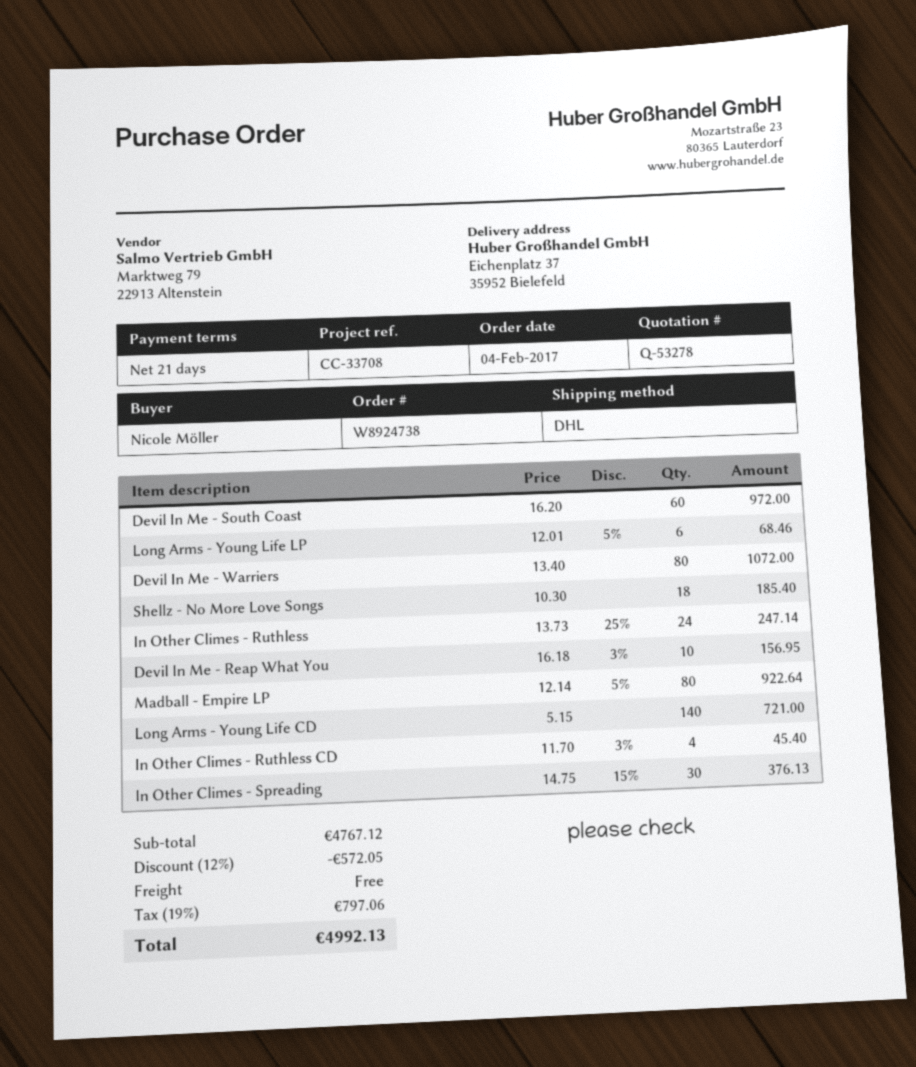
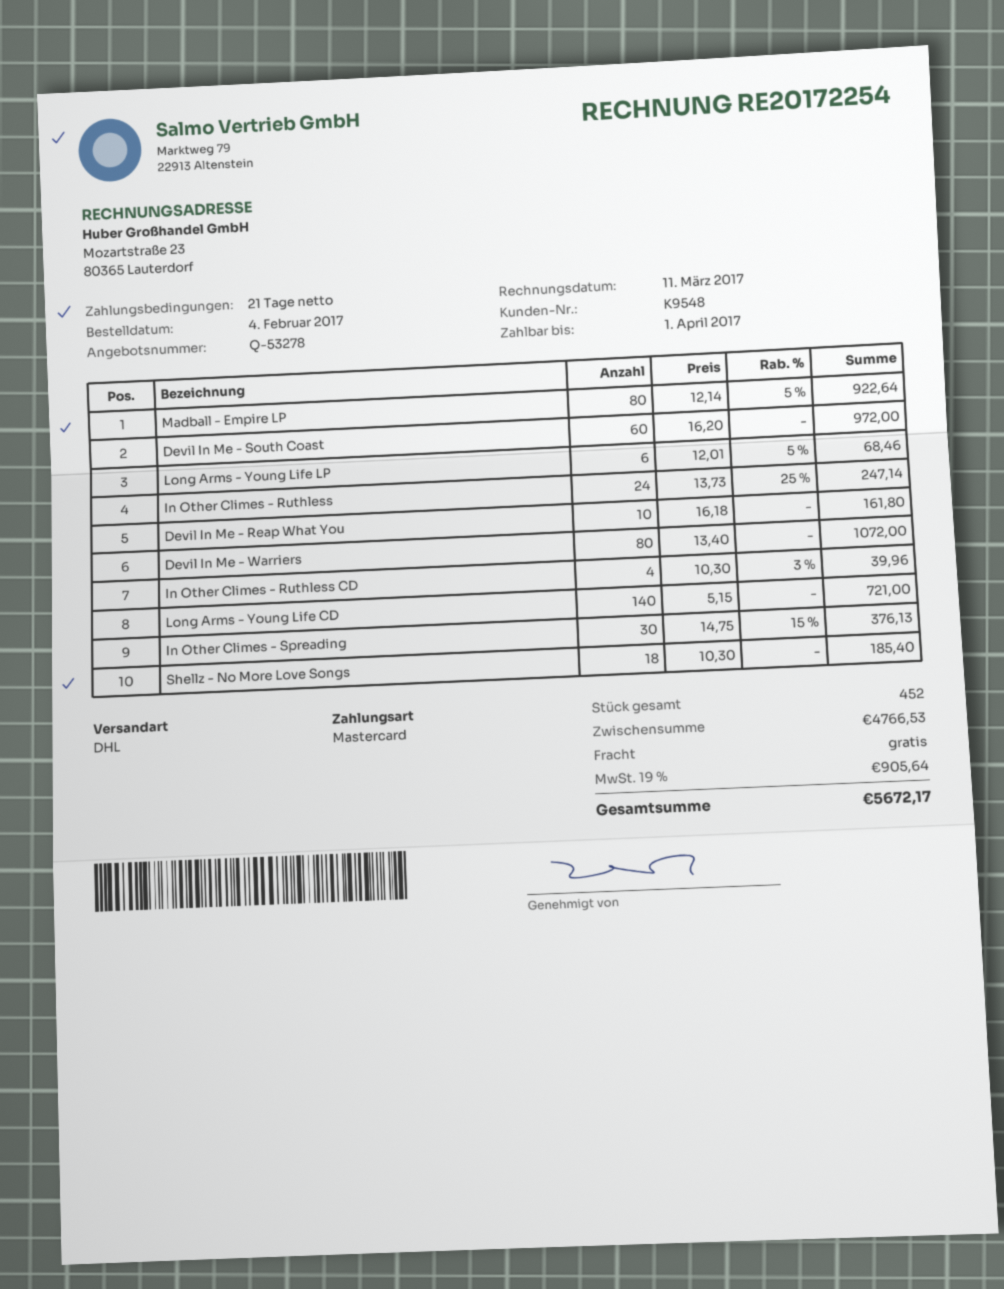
Devil In Me - Reap What You: 10 x 16.18 - 3% = 156.95 -> 10 x 16.18 = 161.80
In Other Climes - Ruthless CD: 4 x 11.70 - 3% = 45.40 -> 4 x 10.30 - 3% = 39.96
subtotal: 4767.12 -> 4766.53
discount: 12% = 572.05 -> none
tax: 19% = 797.06 -> 19% = 905.64
total: 4992.13 -> 5672.17

